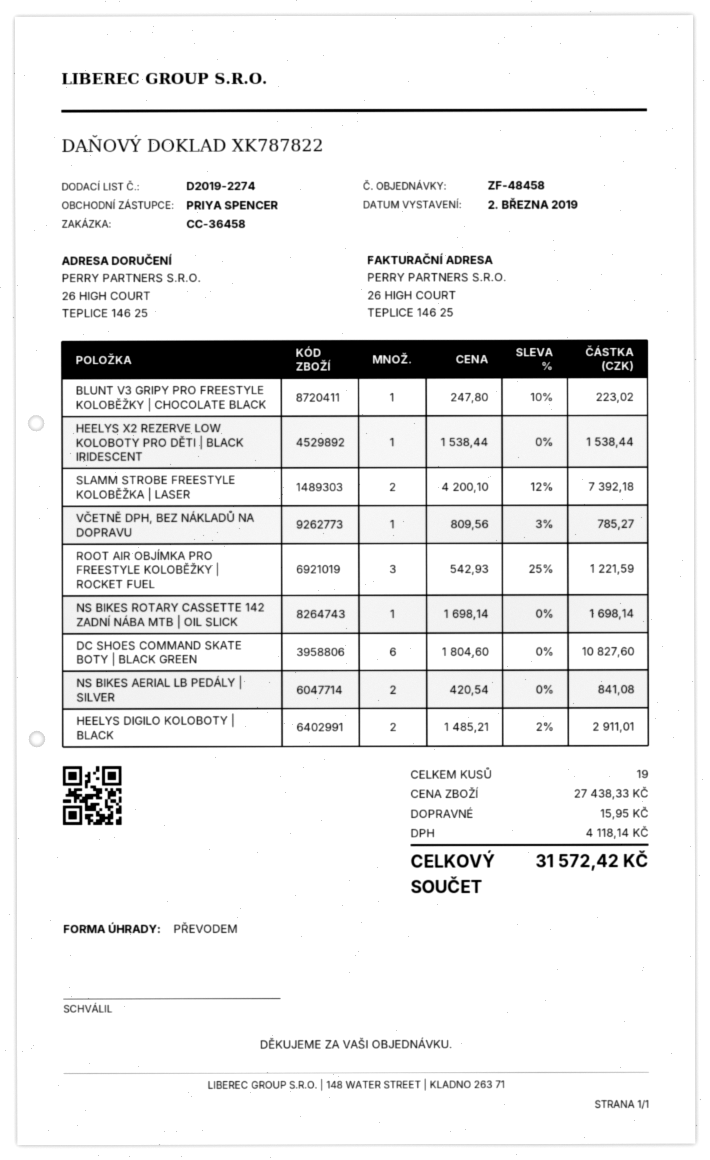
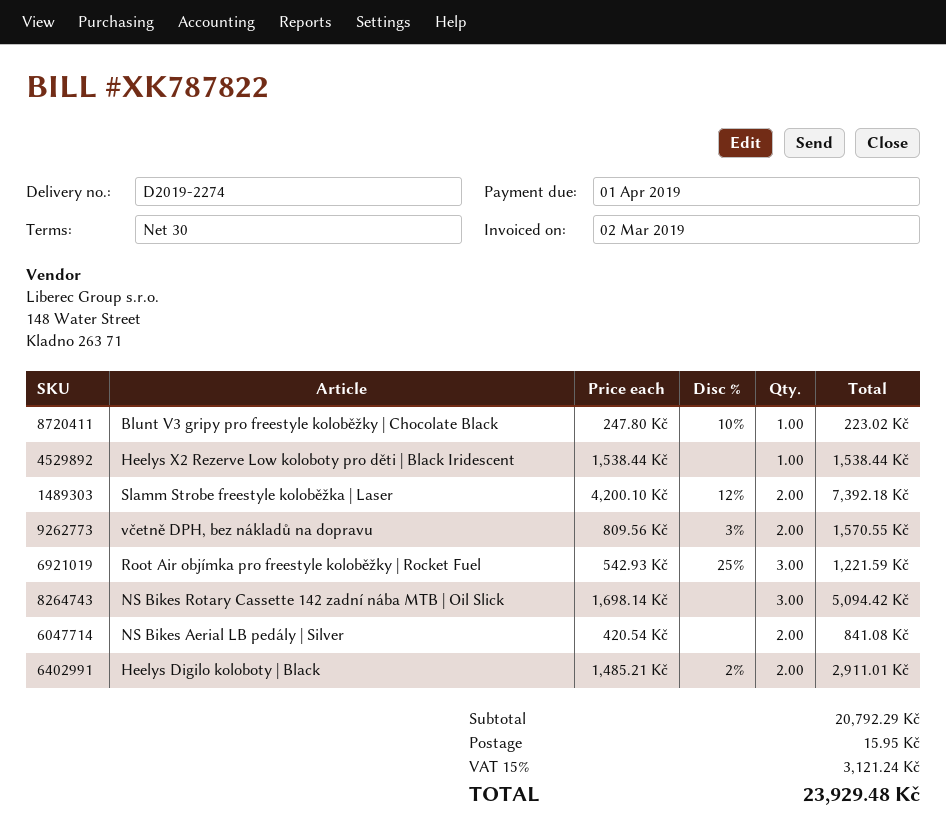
VČETNĚ DPH, BEZ NÁKLADŮ NA DOPRAVU: 1 x 809.56 - 3% = 785.27 -> 2 x 809.56 - 3% = 1570.55
NS BIKES ROTARY CASSETTE 142 ZADNÍ NÁBA MTB | OIL SLICK: 1 x 1698.14 = 1698.14 -> 3 x 1698.14 = 5094.42
DC SHOES COMMAND SKATE BOTY | BLACK GREEN: 6 x 1804.60 = 10827.60 -> none
subtotal: 27438.33 -> 20792.29
tax: 4118.14 -> 3121.24
total: 31572.42 -> 23929.48

